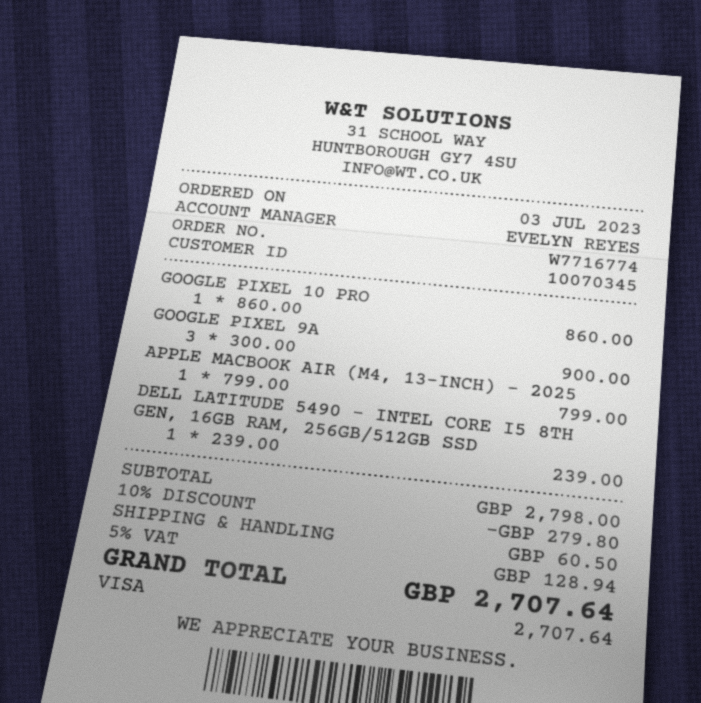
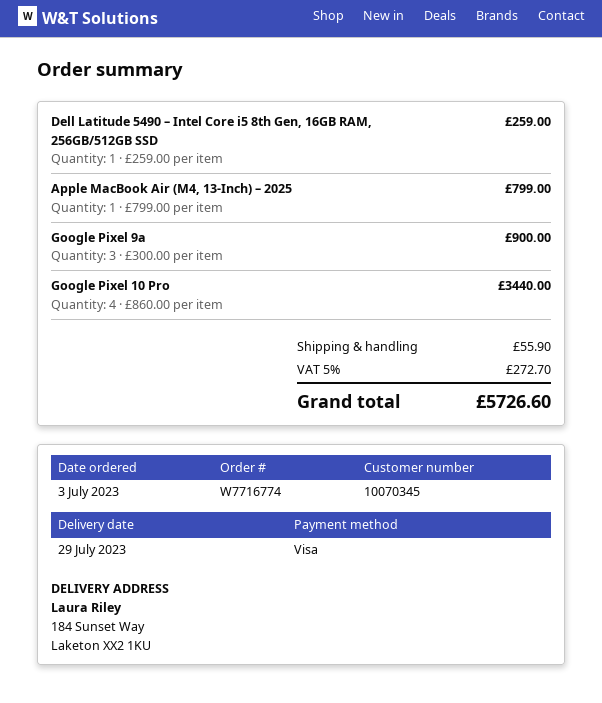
GOOGLE PIXEL 10 PRO: 1 x 860.00 = 860.00 -> 4 x 860.00 = 3440.00
DELL LATITUDE 5490 – INTEL CORE I5 8TH GEN, 16GB RAM, 256GB/512GB SSD: 1 x 239.00 = 239.00 -> 1 x 259.00 = 259.00
discount: 10% = 279.80 -> none
shipping: 60.50 -> 55.90
tax: 5% = 128.94 -> 5% = 272.70
total: 2707.64 -> 5726.60

